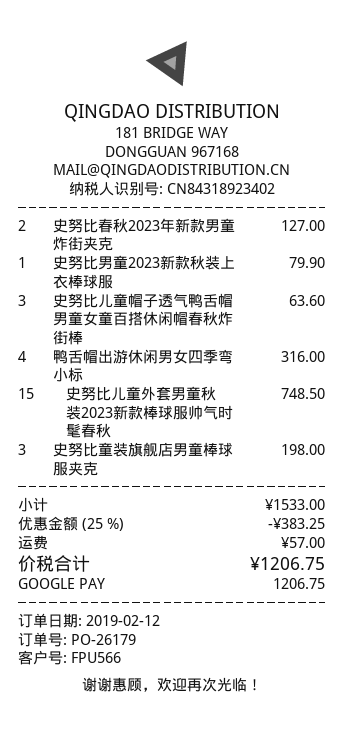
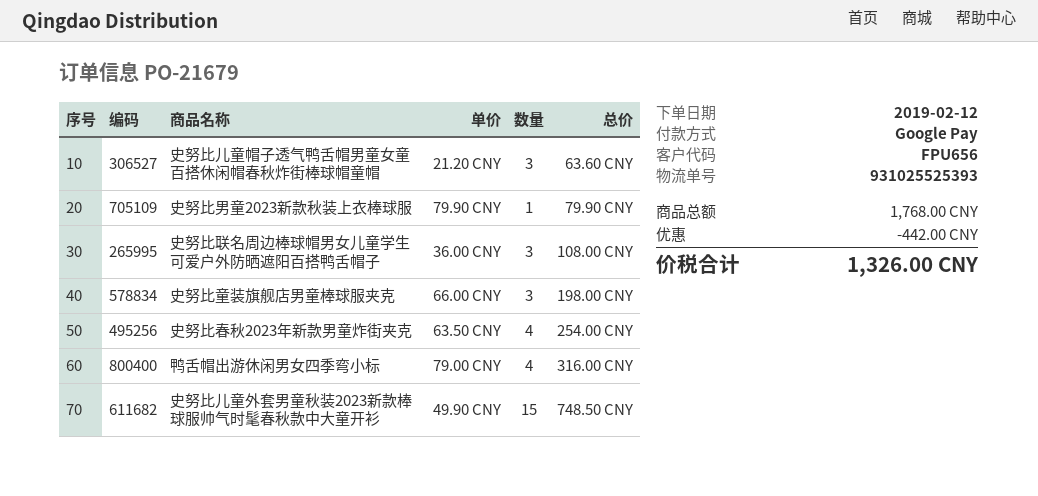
order number: PO-26179 -> PO-21679
customer number: FPU566 -> FPU656
史努比春秋2023年新款男童炸街夹克: 2 for 127.00 -> 4 for 254.00
史努比联名周边棒球帽男女儿童学生可爱户外防晒遮阳百搭鸭舌帽子: none -> 3 for 108.00
subtotal: 1533.00 -> 1768.00
discount: 383.25 -> 442.00
shipping: 57.00 -> none
total: 1206.75 -> 1326.00

